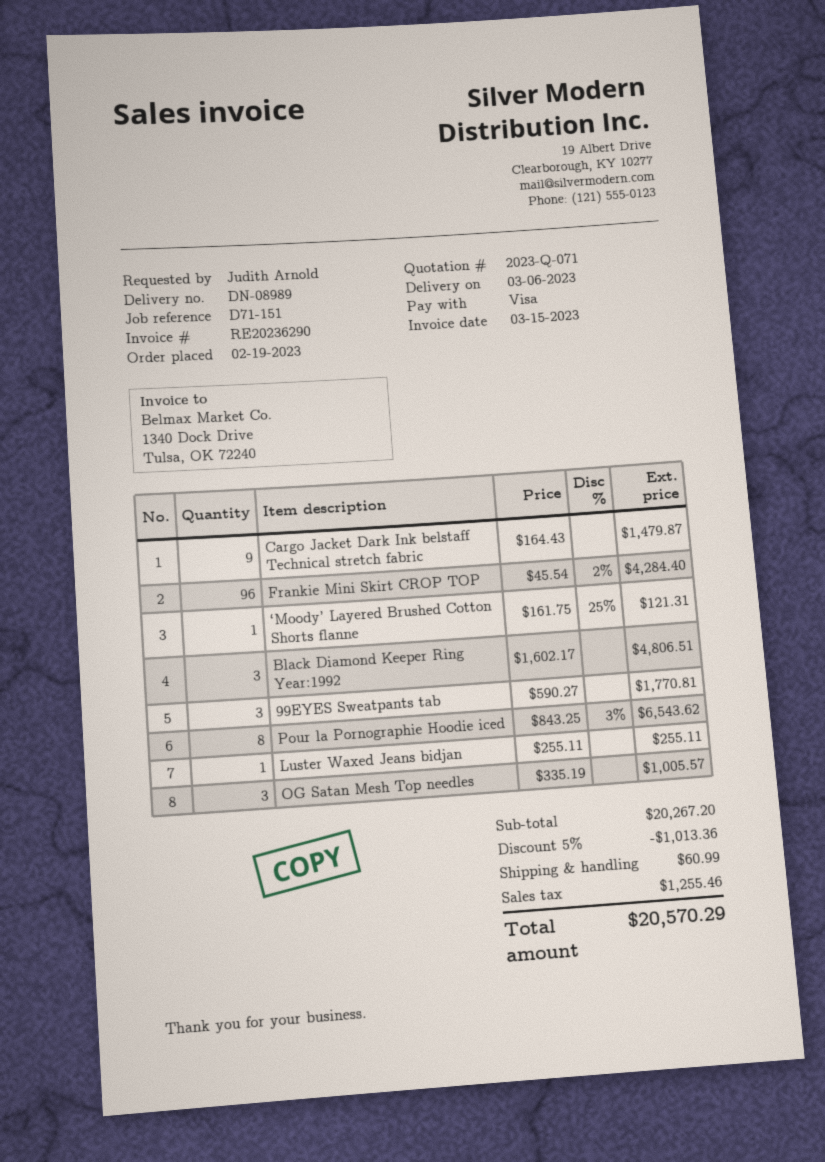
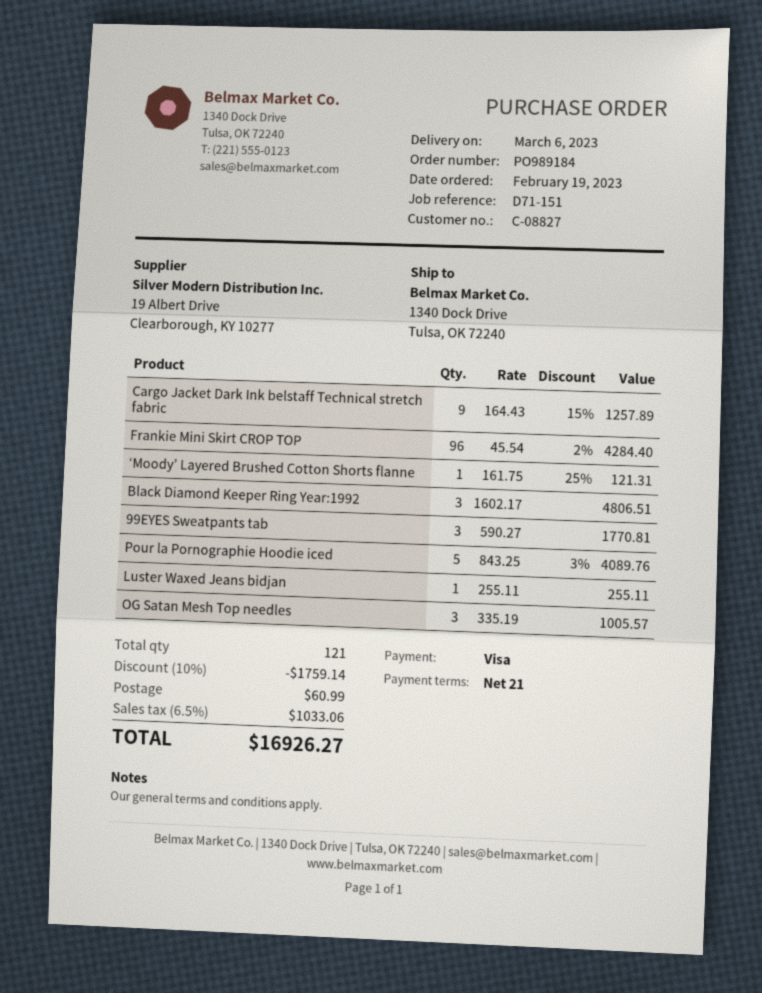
Cargo Jacket Dark Ink belstaff Technical stretch fabric: 9 x 164.43 = 1479.87 -> 9 x 164.43 - 15% = 1257.89
Pour la Pornographie Hoodie iced: 8 x 843.25 - 3% = 6543.62 -> 5 x 843.25 - 3% = 4089.76
discount: 5% = 1013.36 -> 10% = 1759.14
tax: 1255.46 -> 1033.06
total: 20570.29 -> 16926.27

